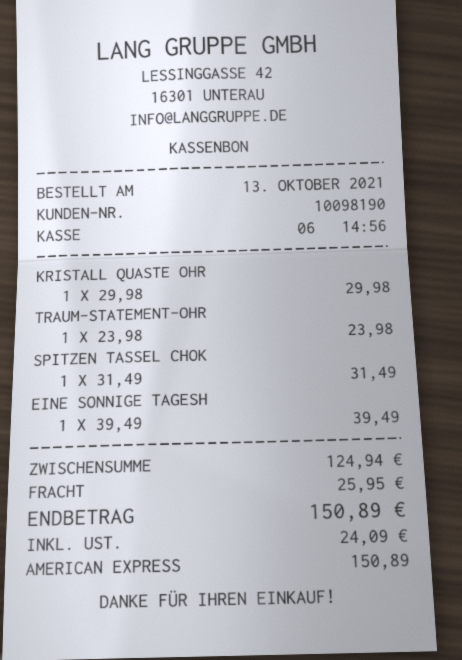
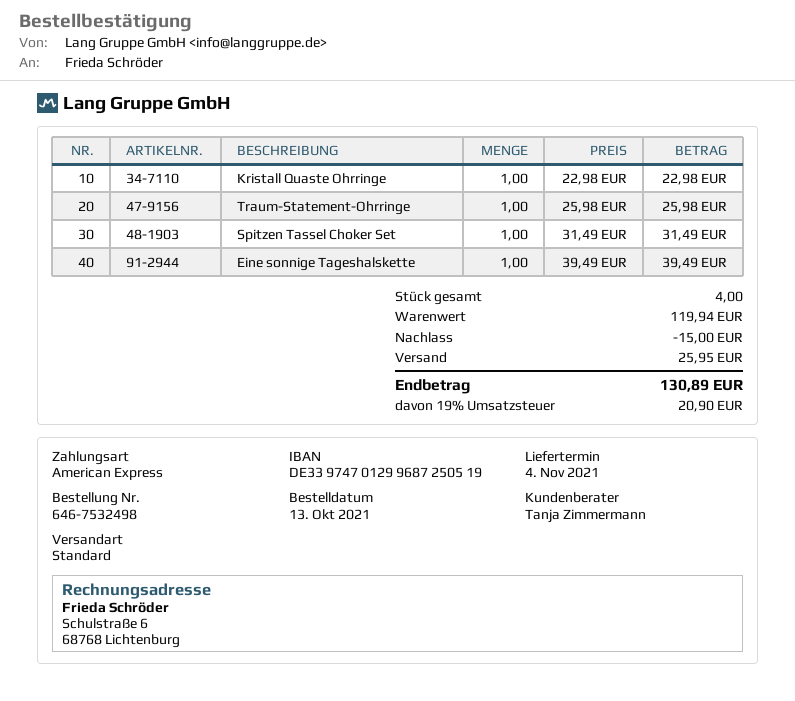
KRISTALL QUASTE OHR: 1 x 29.98 = 29.98 -> 1 x 22.98 = 22.98
TRAUM-STATEMENT-OHR: 1 x 23.98 = 23.98 -> 1 x 25.98 = 25.98
subtotal: 124.94 -> 119.94
discount: none -> 15.00
tax: 24.09 -> 20.90
total: 150.89 -> 130.89

